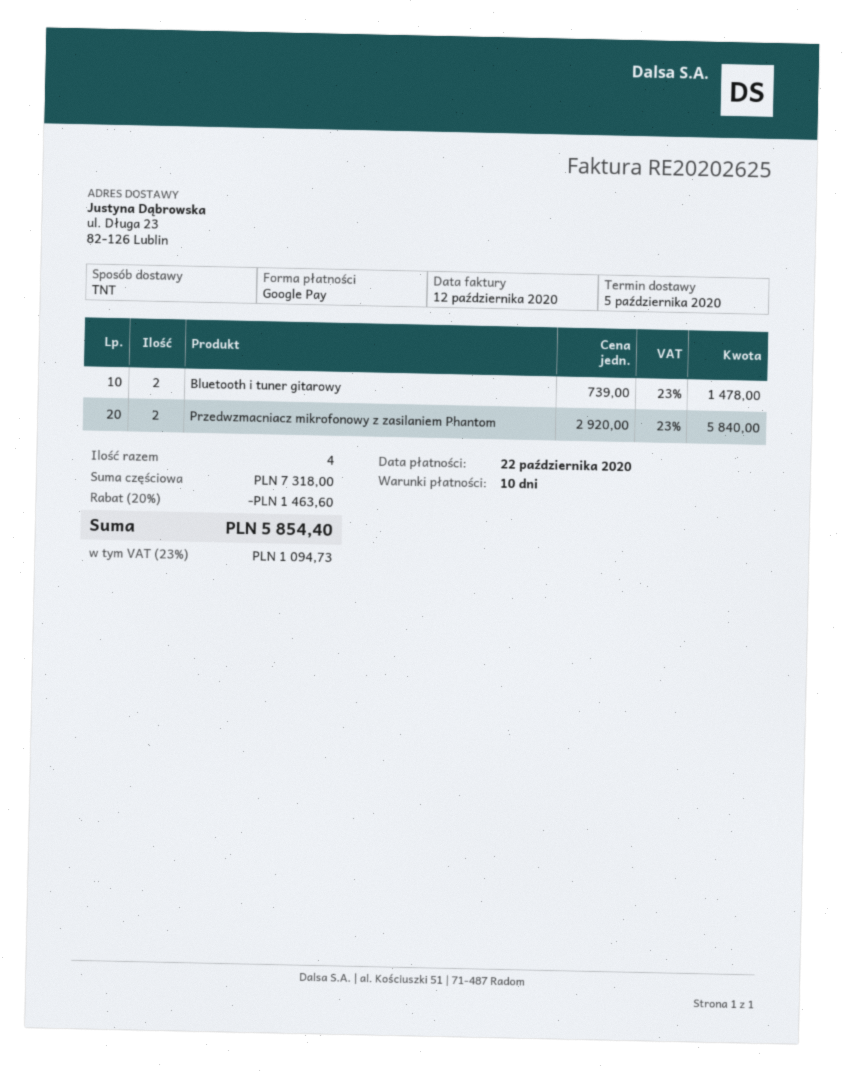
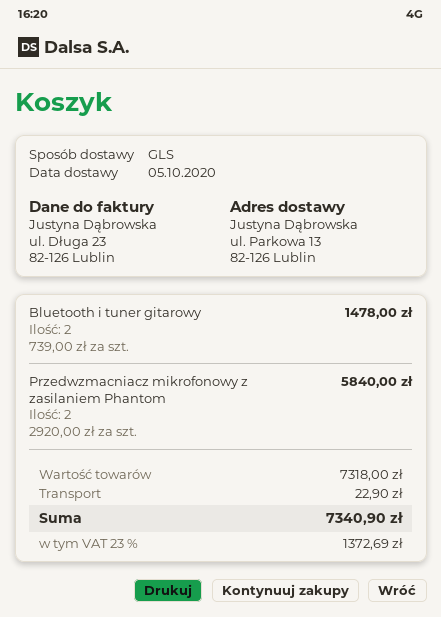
shipping method: TNT -> GLS
ship to: ul. Długa 23, 82-126 Lublin -> ul. Parkowa 13, 82-126 Lublin
discount: 20% = 1463.60 -> none
shipping: none -> 22.90
tax: 23% = 1094.73 -> 23% = 1372.69
total: 5854.40 -> 7340.90

